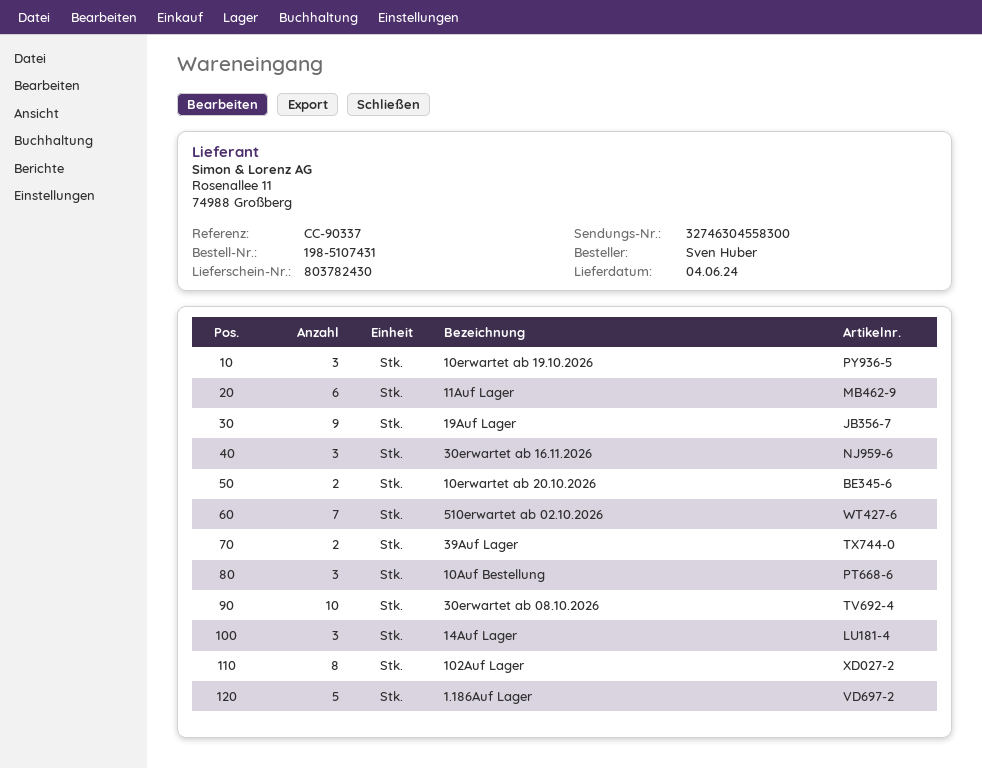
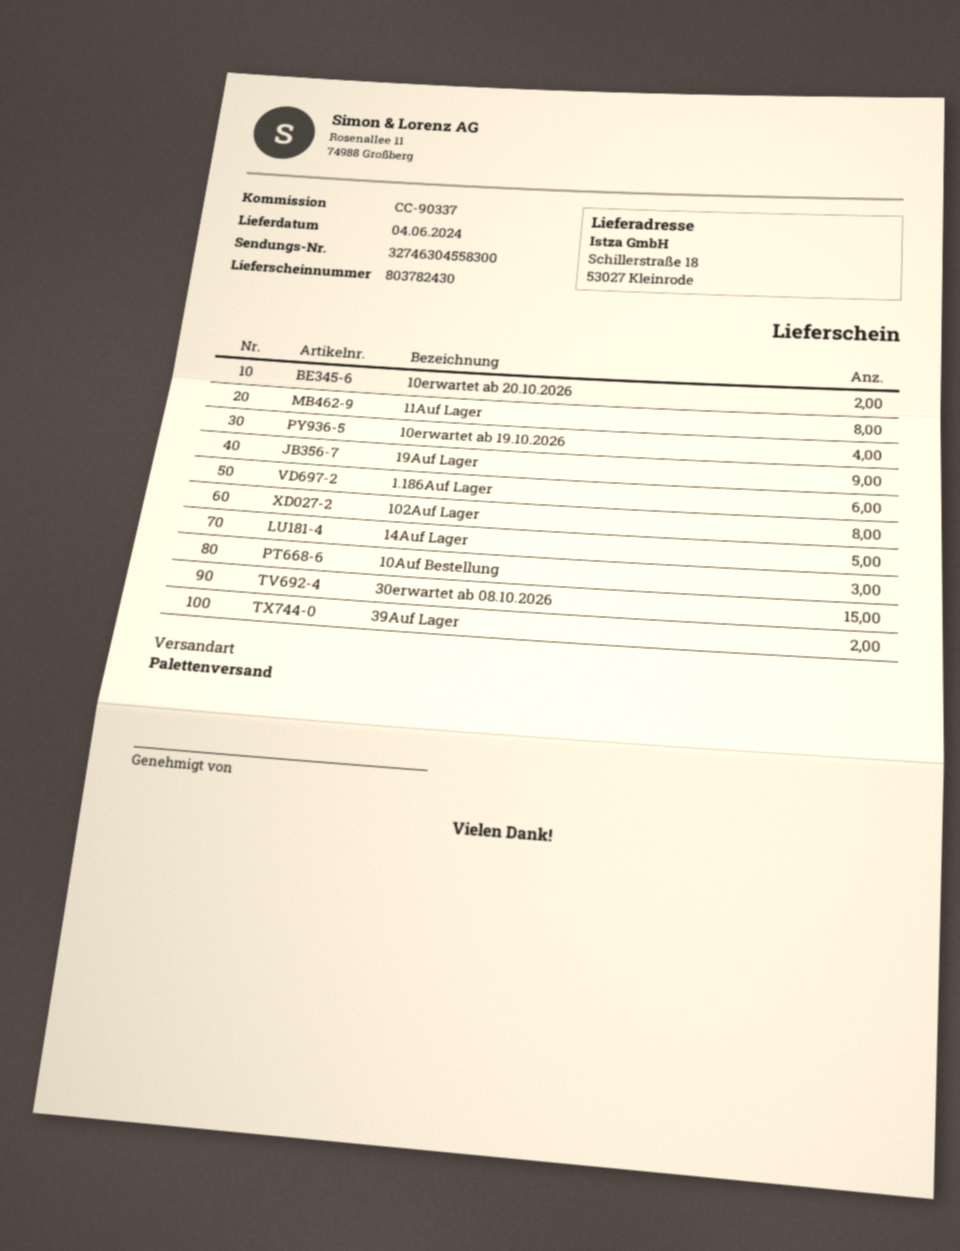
10erwartet ab 19.10.2026: 3 -> 4
11Auf Lager: 6 -> 8
30erwartet ab 16.11.2026: 3 -> none
510erwartet ab 02.10.2026: 7 -> none
30erwartet ab 08.10.2026: 10 -> 15
14Auf Lager: 3 -> 5
1.186Auf Lager: 5 -> 6

